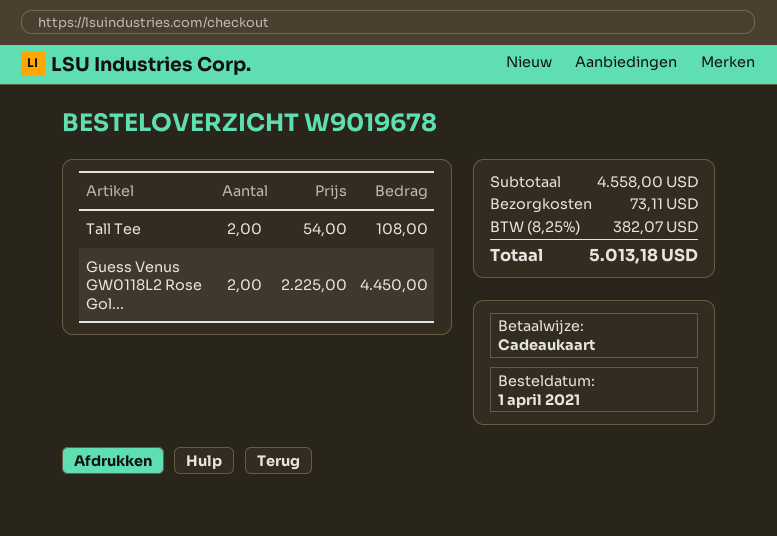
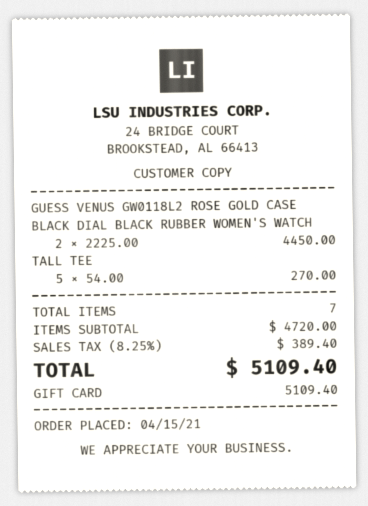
order date: 2021-04-01 -> 2021-04-15
Tall Tee: 2 x 54.00 = 108.00 -> 5 x 54.00 = 270.00
subtotal: 4558.00 -> 4720.00
shipping: 73.11 -> none
tax: 8.25% = 382.07 -> 8.25% = 389.40
total: 5013.18 -> 5109.40

